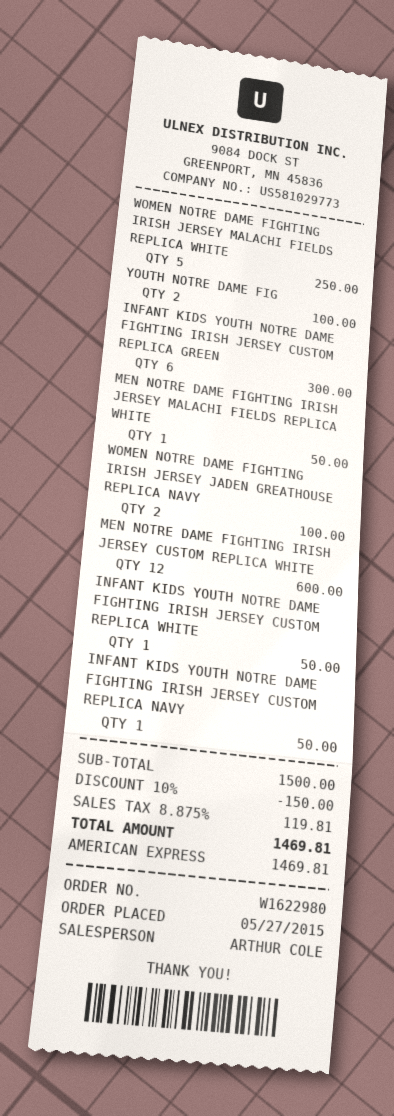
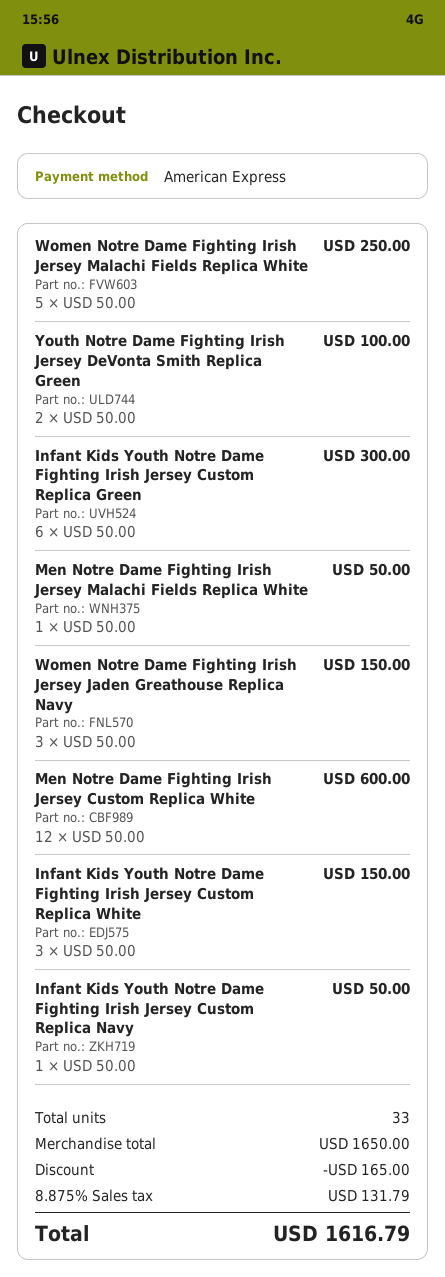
WOMEN NOTRE DAME FIGHTING IRISH JERSEY JADEN GREATHOUSE REPLICA NAVY: 2 for 100.00 -> 3 for 150.00
INFANT KIDS YOUTH NOTRE DAME FIGHTING IRISH JERSEY CUSTOM REPLICA WHITE: 1 for 50.00 -> 3 for 150.00
subtotal: 1500.00 -> 1650.00
discount: 150.00 -> 165.00
tax: 8.875% = 119.81 -> 8.875% = 131.79
total: 1469.81 -> 1616.79

